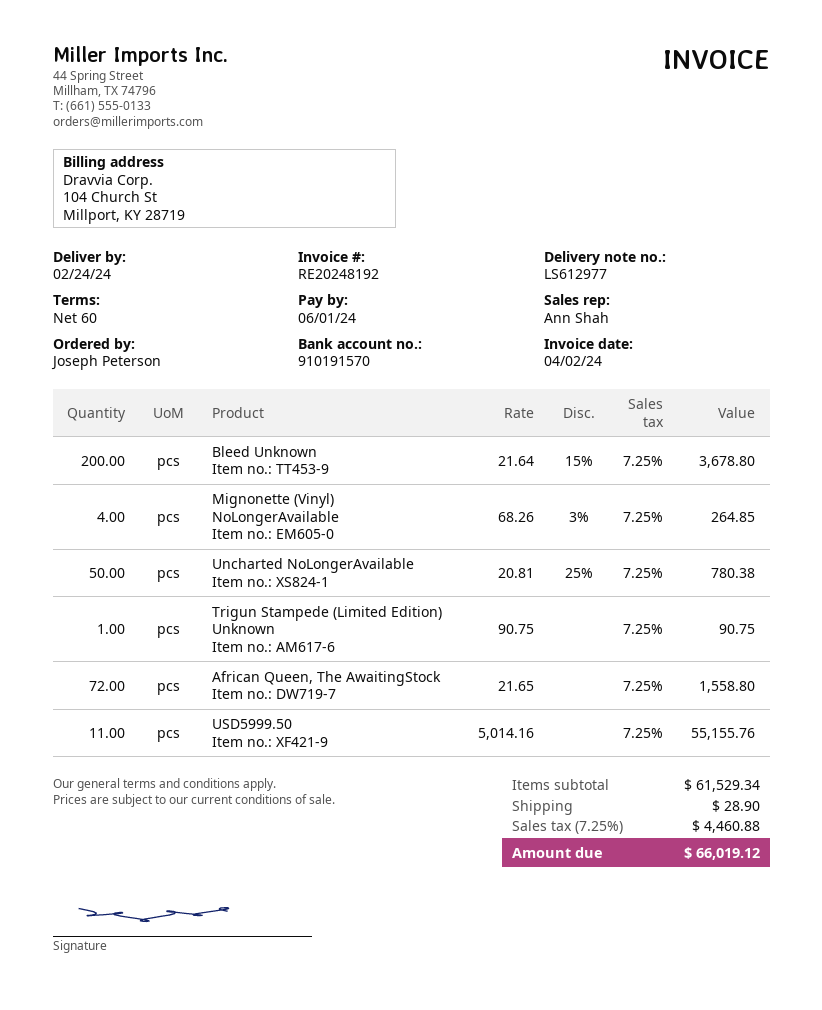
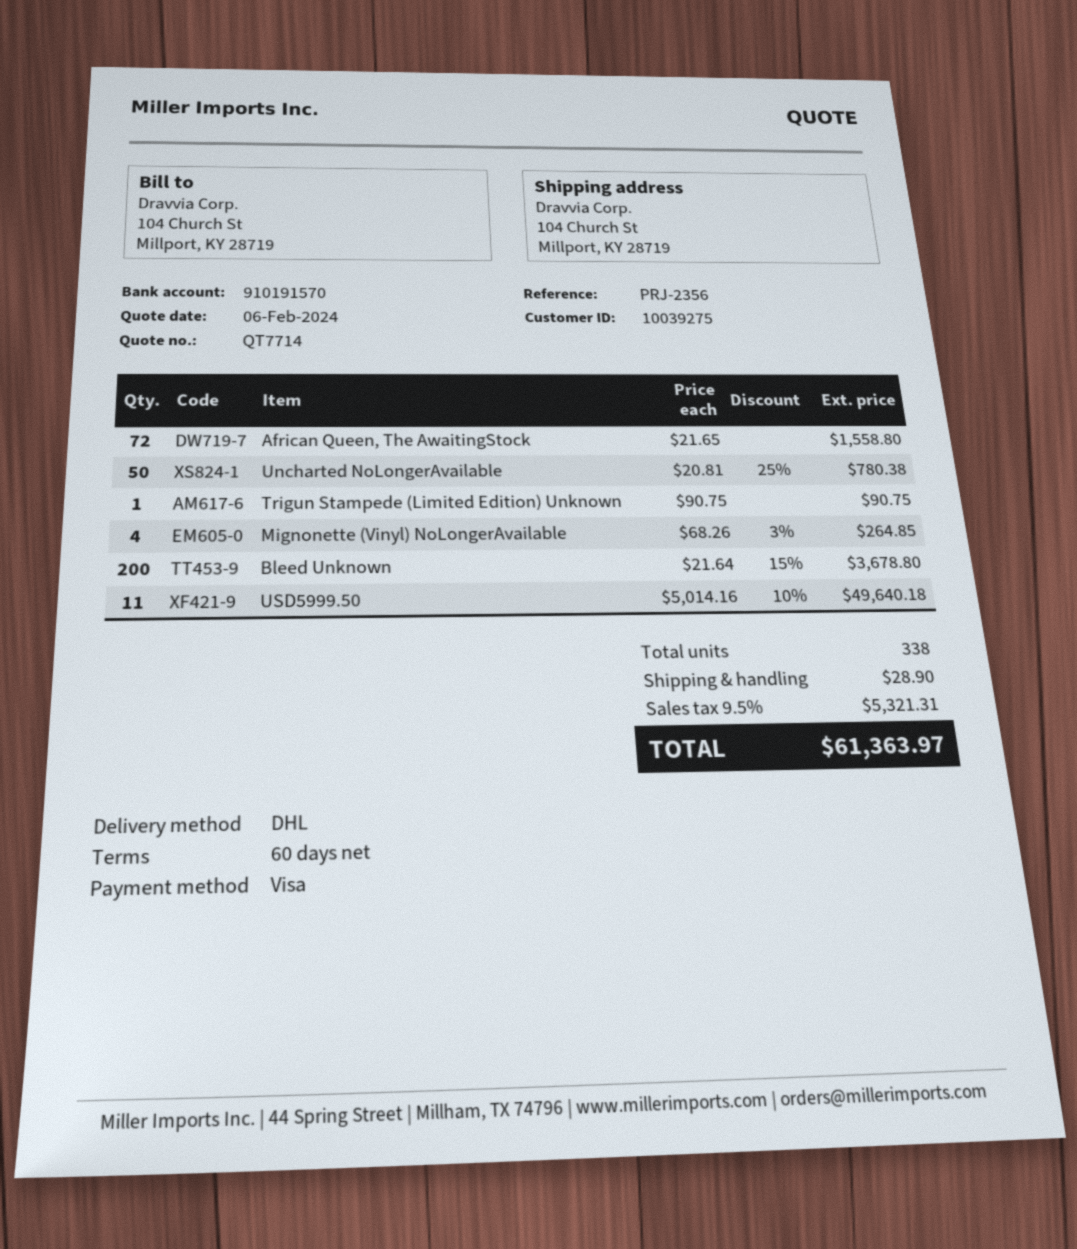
USD5999.50: 11 x 5014.16 = 55155.76 -> 11 x 5014.16 - 10% = 49640.18
tax: 7.25% = 4460.88 -> 9.5% = 5321.31
total: 66019.12 -> 61363.97

